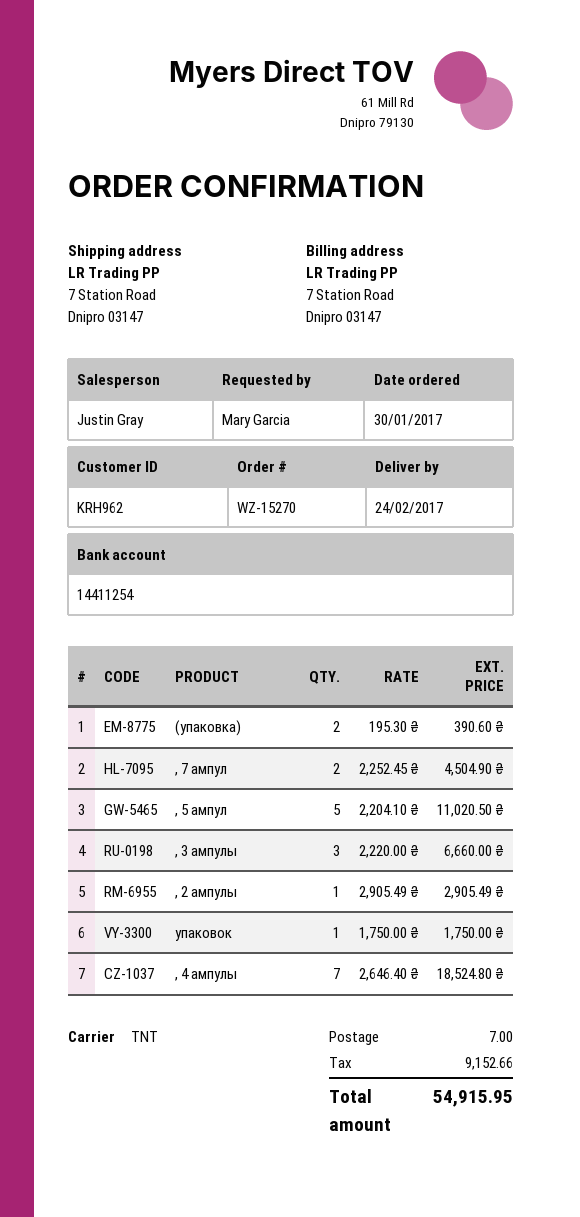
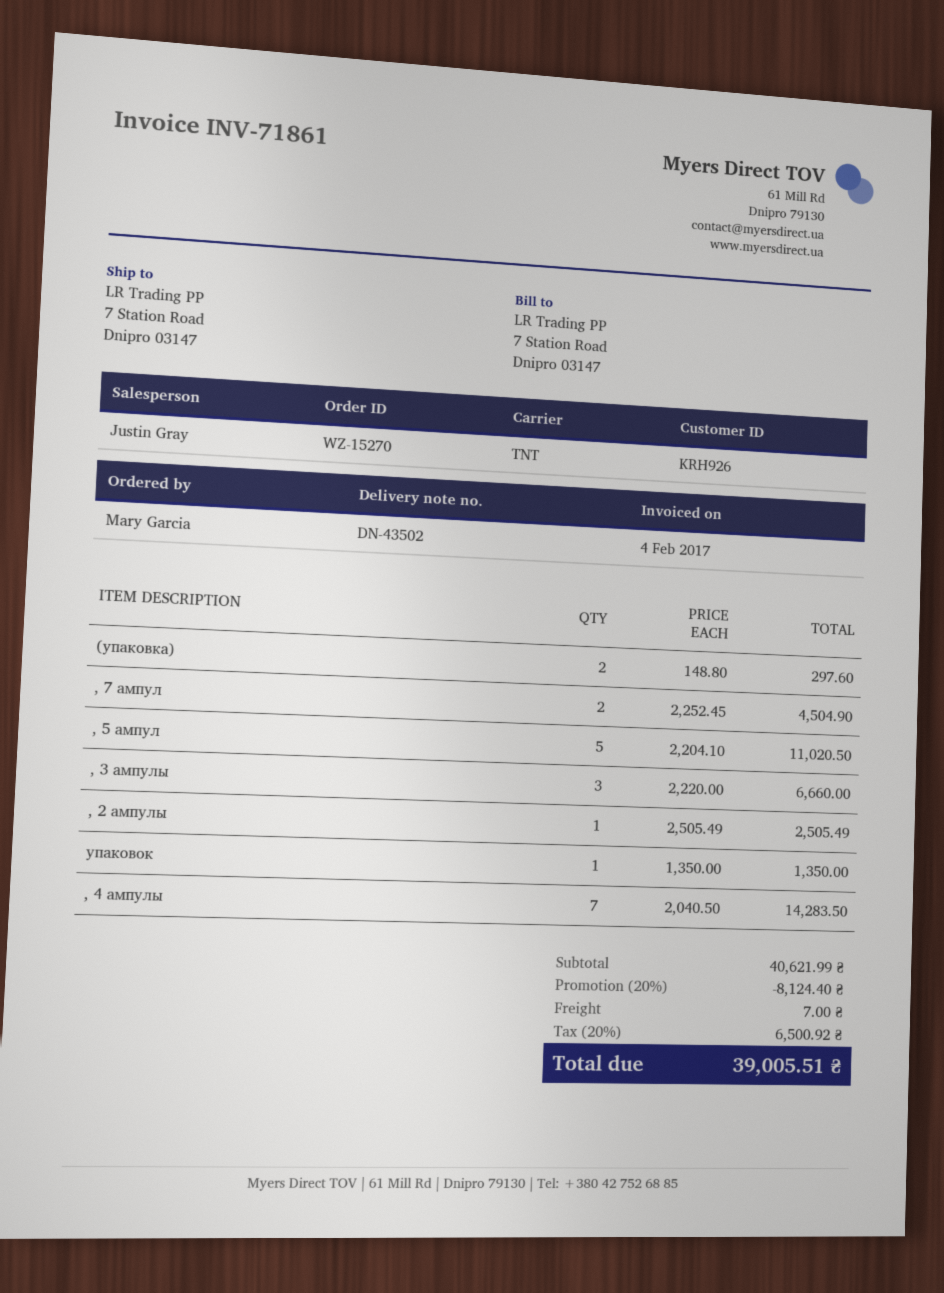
customer number: KRH962 -> KRH926
(упаковка): 2 x 195.30 = 390.60 -> 2 x 148.80 = 297.60
, 2 ампулы: 1 x 2905.49 = 2905.49 -> 1 x 2505.49 = 2505.49
упаковок: 1 x 1750.00 = 1750.00 -> 1 x 1350.00 = 1350.00
, 4 ампулы: 7 x 2646.40 = 18524.80 -> 7 x 2040.50 = 14283.50
discount: none -> 20% = 8124.40
tax: 9152.66 -> 6500.92
total: 54915.95 -> 39005.51

